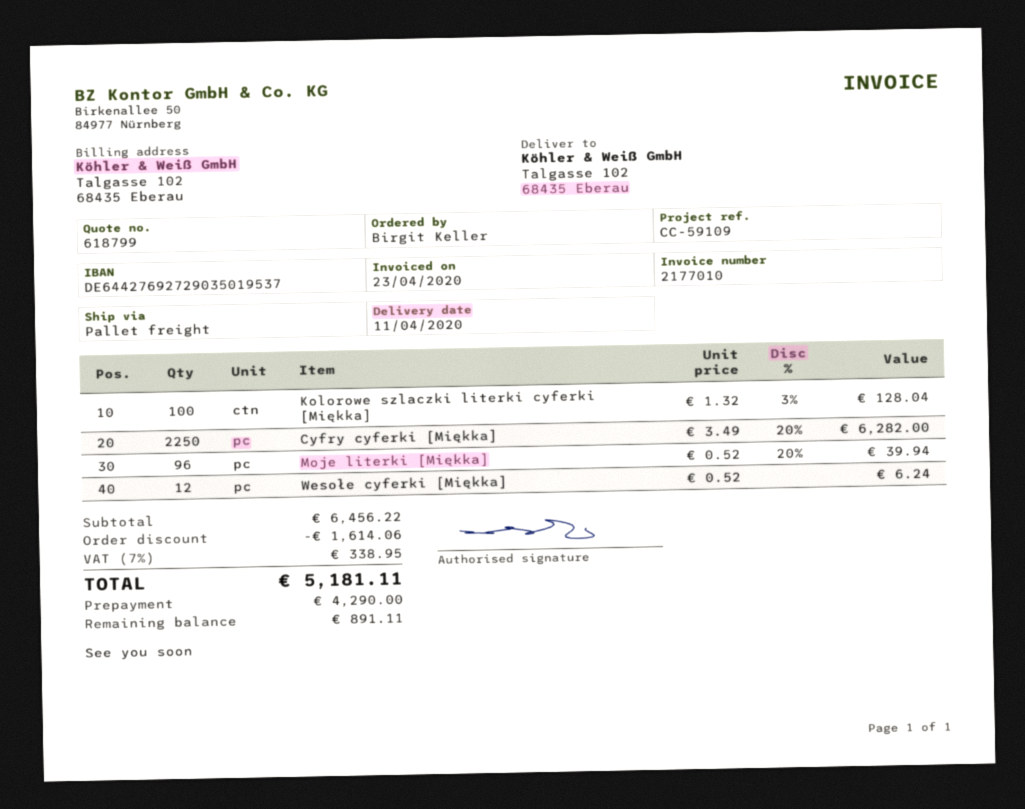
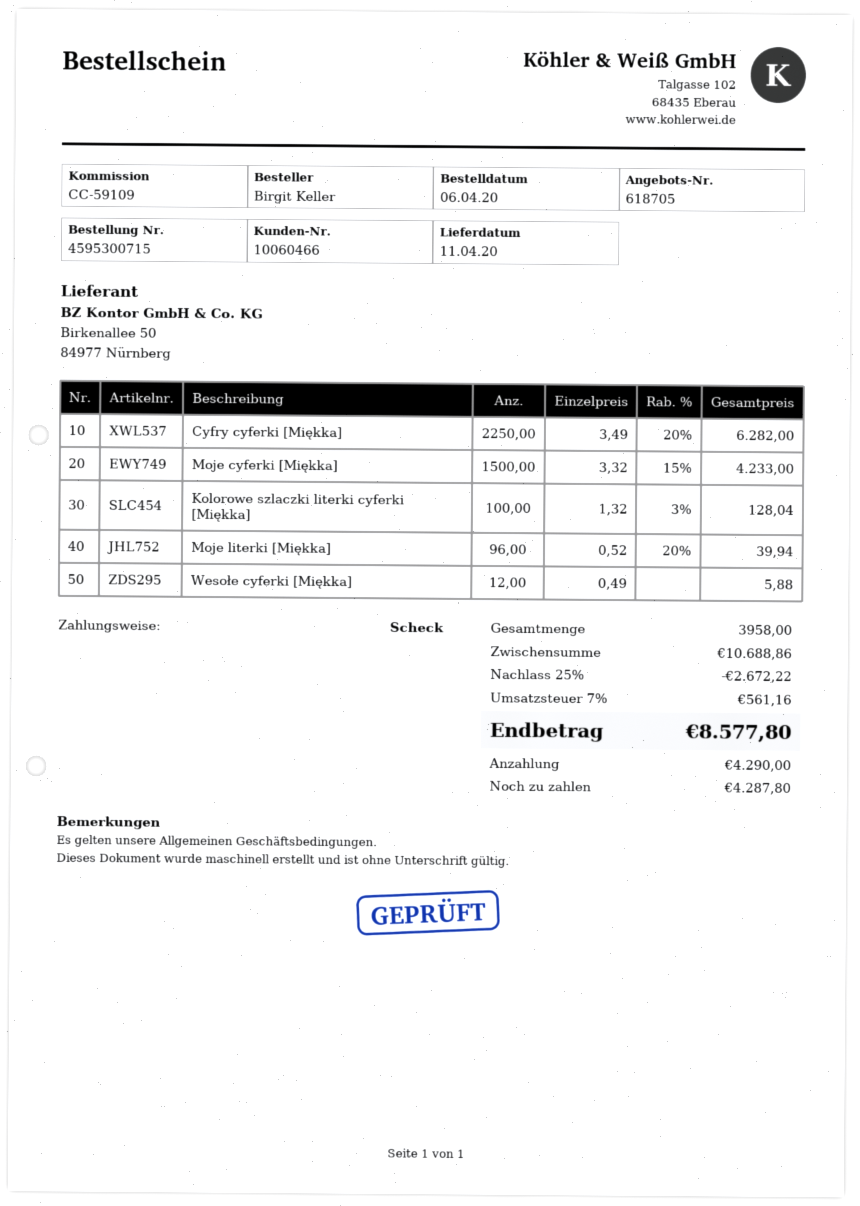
quote number: 618799 -> 618705
Wesołe cyferki [Miękka]: 12 x 0.52 = 6.24 -> 12 x 0.49 = 5.88
Moje cyferki [Miękka]: none -> 1500 x 3.32 - 15% = 4233.00
subtotal: 6456.22 -> 10688.86
discount: 1614.06 -> 2672.22
tax: 7% = 338.95 -> 7% = 561.16
total: 5181.11 -> 8577.80
balance: 891.11 -> 4287.80

